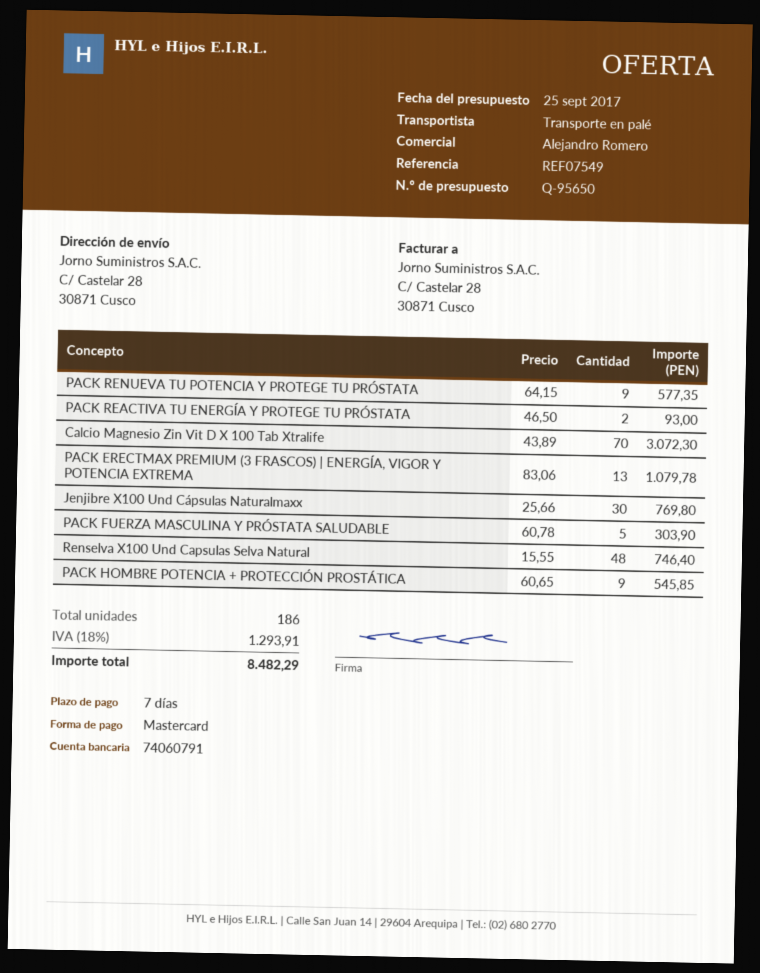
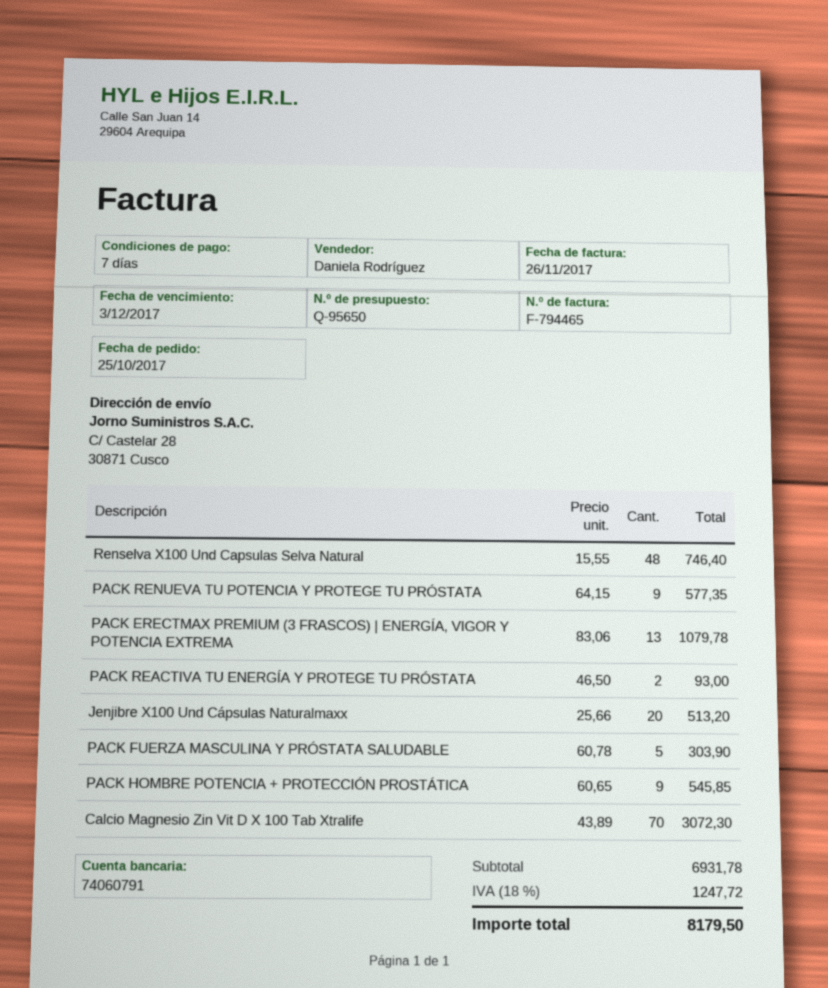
sales rep: Alejandro Romero -> Daniela Rodríguez
Jenjibre X100 Und Cápsulas Naturalmaxx: 30 x 25.66 = 769.80 -> 20 x 25.66 = 513.20
tax: 18% = 1293.91 -> 18% = 1247.72
total: 8482.29 -> 8179.50

